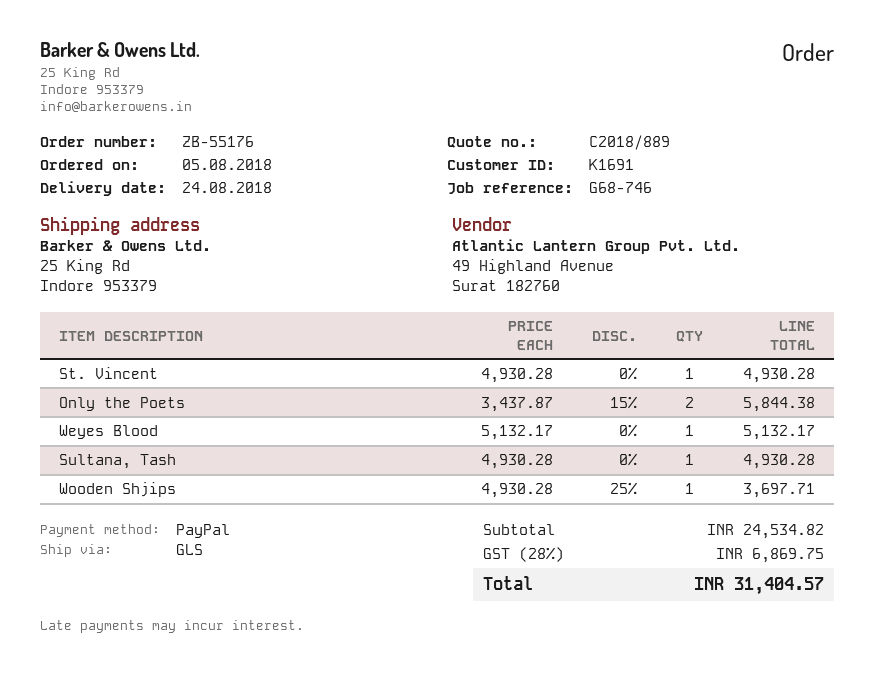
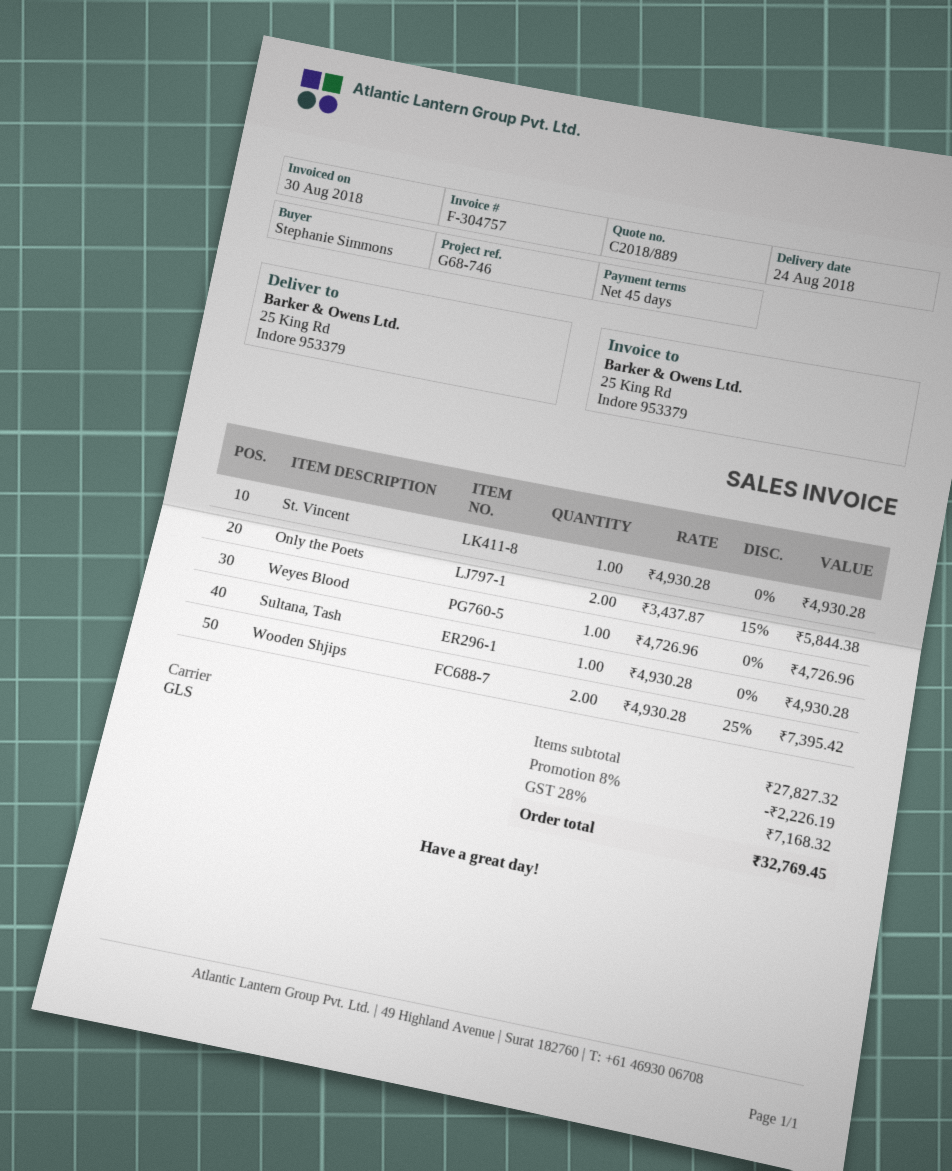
Weyes Blood: 1 x 5132.17 = 5132.17 -> 1 x 4726.96 = 4726.96
Wooden Shjips: 1 x 4930.28 - 25% = 3697.71 -> 2 x 4930.28 - 25% = 7395.42
subtotal: 24534.82 -> 27827.32
discount: none -> 8% = 2226.19
tax: 28% = 6869.75 -> 28% = 7168.32
total: 31404.57 -> 32769.45

